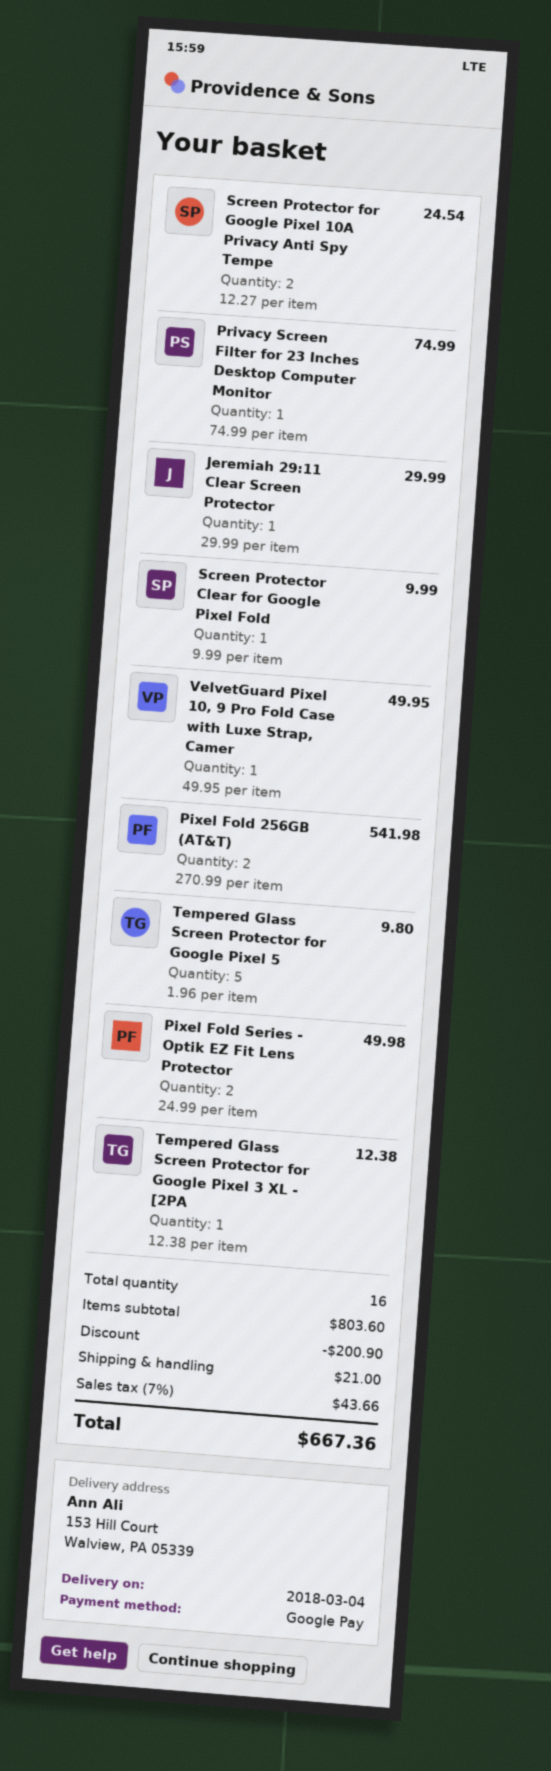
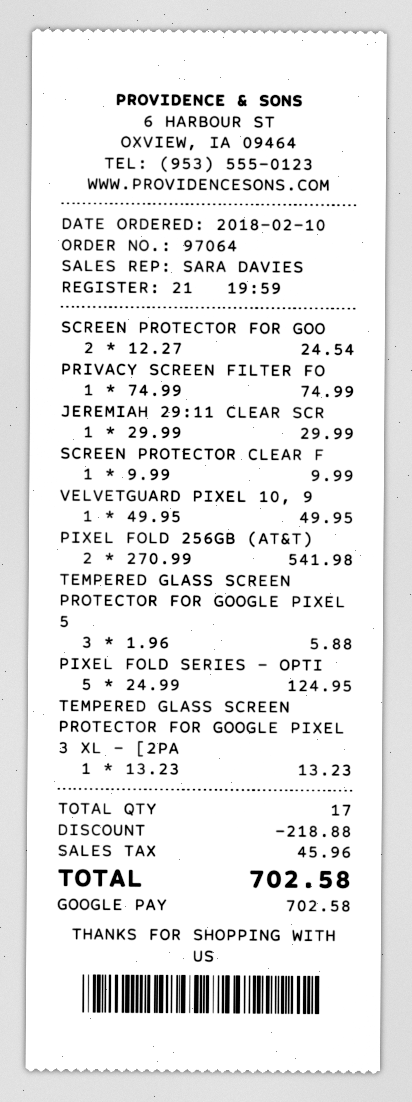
Tempered Glass Screen Protector for Google Pixel 5: 5 x 1.96 = 9.80 -> 3 x 1.96 = 5.88
Pixel Fold Series - Optik EZ Fit Lens Protector: 2 x 24.99 = 49.98 -> 5 x 24.99 = 124.95
Tempered Glass Screen Protector for Google Pixel 3 XL - [2PA: 1 x 12.38 = 12.38 -> 1 x 13.23 = 13.23
total quantity: 16 -> 17
discount: 200.90 -> 218.88
shipping: 21.00 -> none
tax: 43.66 -> 45.96
total: 667.36 -> 702.58

